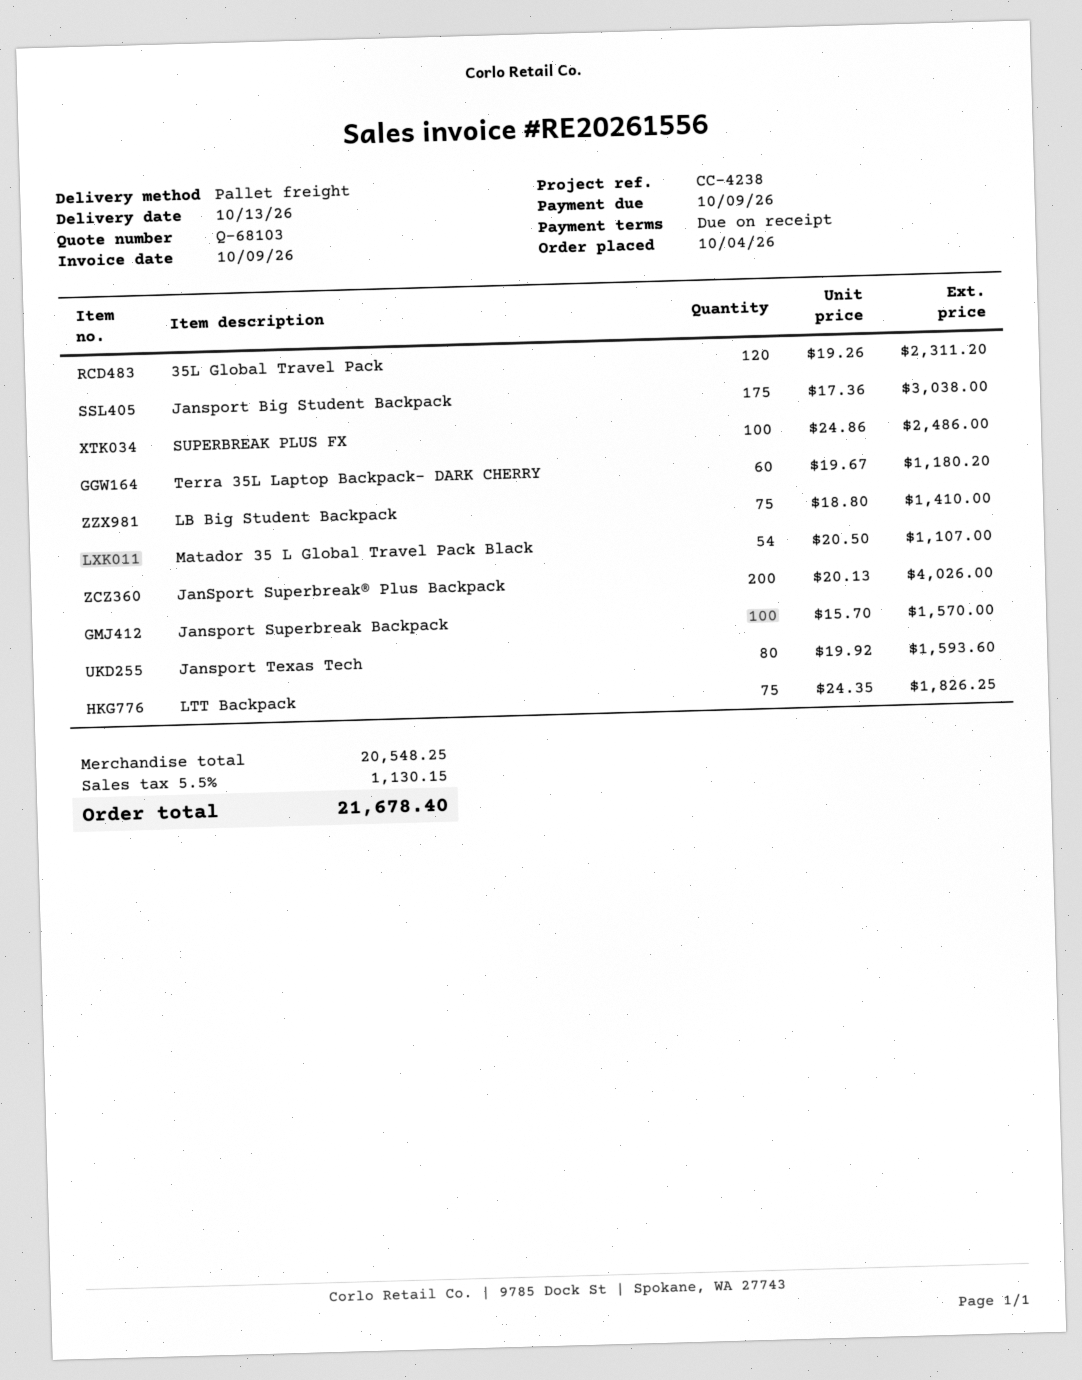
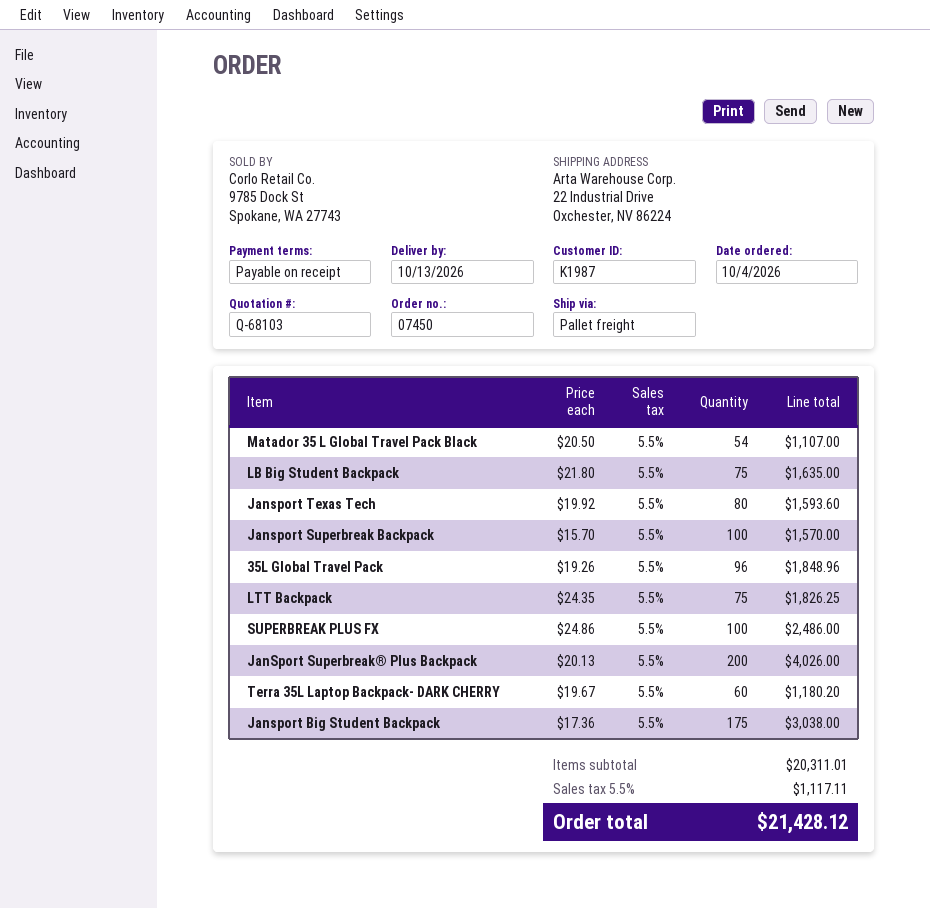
35L Global Travel Pack: 120 x 19.26 = 2311.20 -> 96 x 19.26 = 1848.96
LB Big Student Backpack: 75 x 18.80 = 1410.00 -> 75 x 21.80 = 1635.00
subtotal: 20548.25 -> 20311.01
tax: 5.5% = 1130.15 -> 5.5% = 1117.11
total: 21678.40 -> 21428.12

